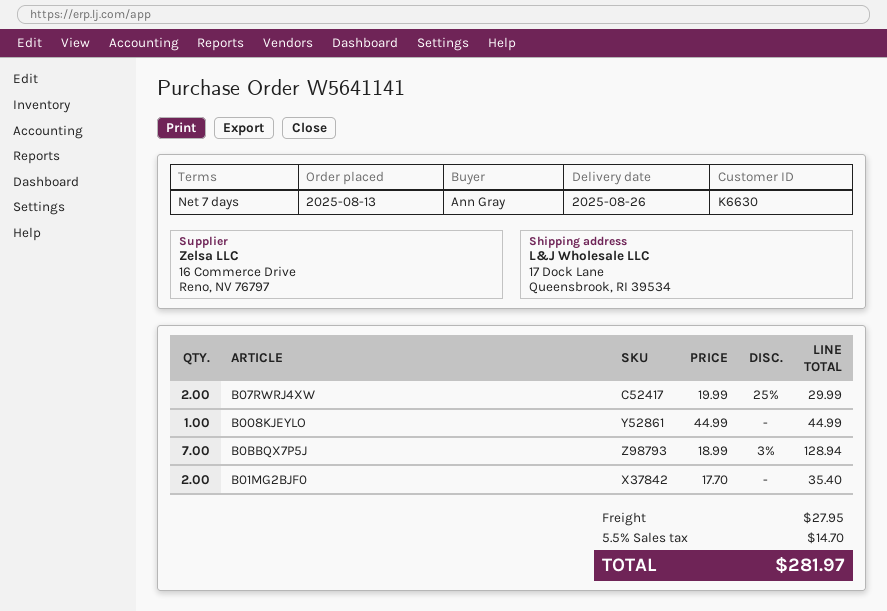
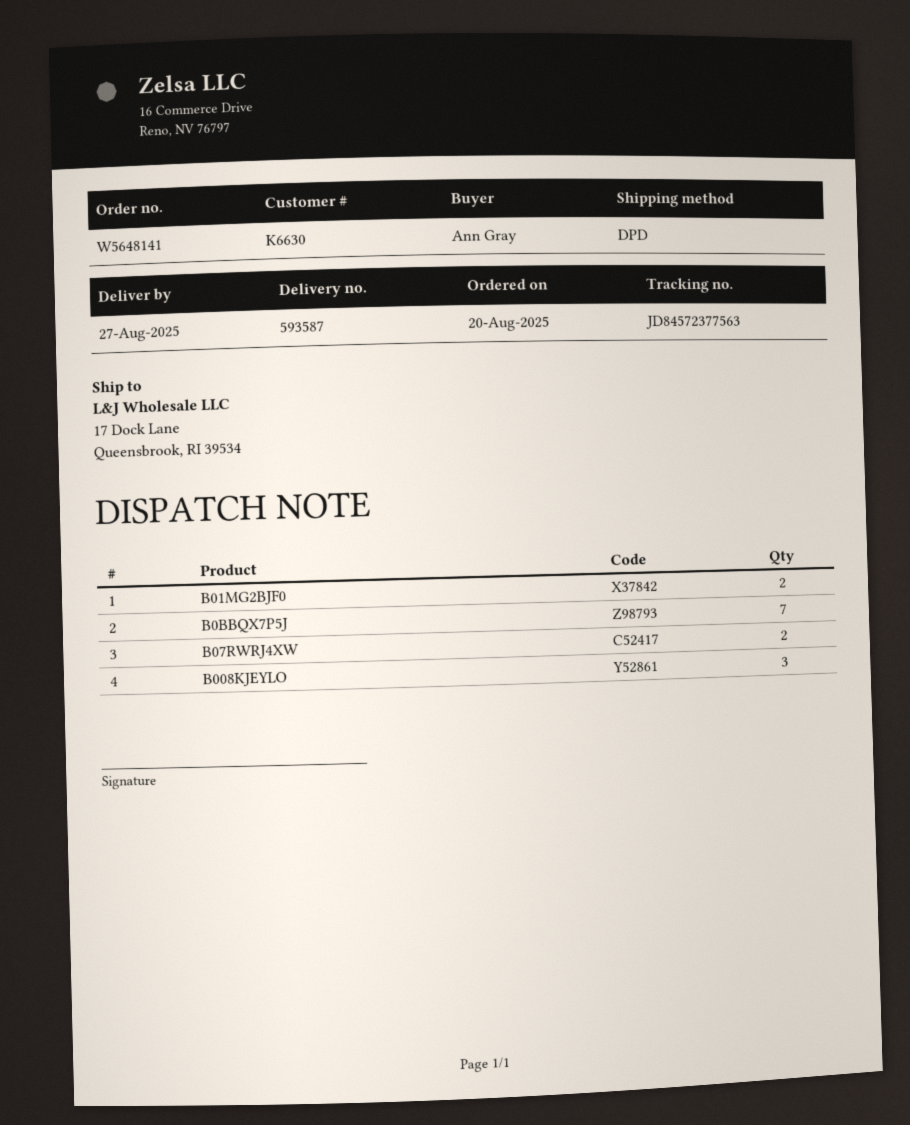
order number: W5641141 -> W5648141
order date: 2025-08-13 -> 2025-08-20
delivery date: 2025-08-26 -> 2025-08-27
B008KJEYLO: 1 -> 3

